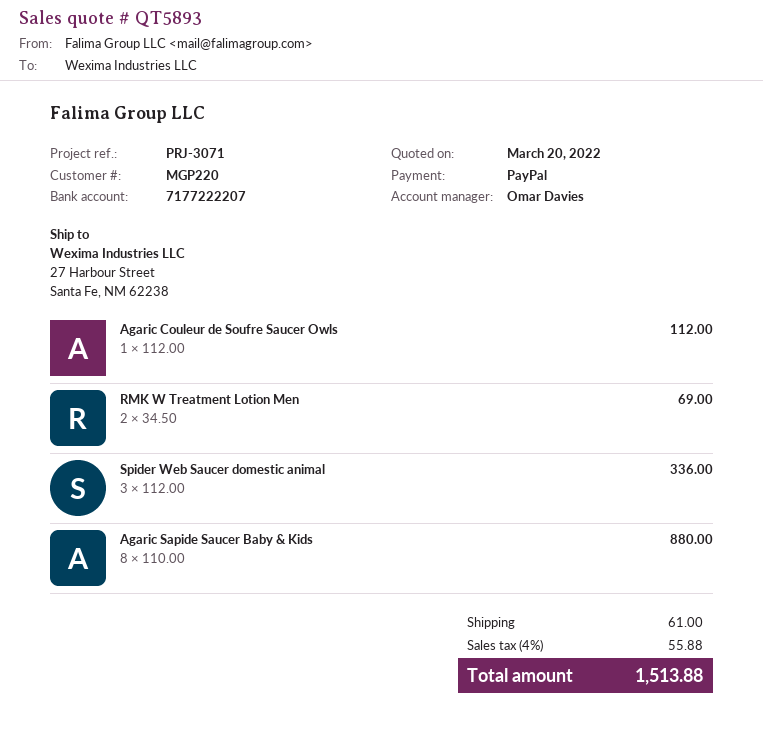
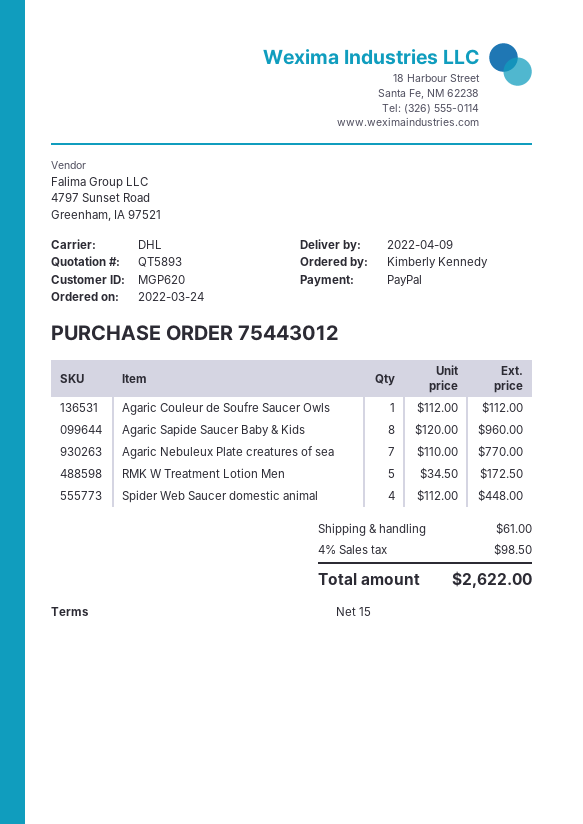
customer number: MGP220 -> MGP620
RMK W Treatment Lotion Men: 2 x 34.50 = 69.00 -> 5 x 34.50 = 172.50
Spider Web Saucer domestic animal: 3 x 112.00 = 336.00 -> 4 x 112.00 = 448.00
Agaric Sapide Saucer Baby & Kids: 8 x 110.00 = 880.00 -> 8 x 120.00 = 960.00
Agaric Nebuleux Plate creatures of sea: none -> 7 x 110.00 = 770.00
tax: 4% = 55.88 -> 4% = 98.50
total: 1513.88 -> 2622.00

